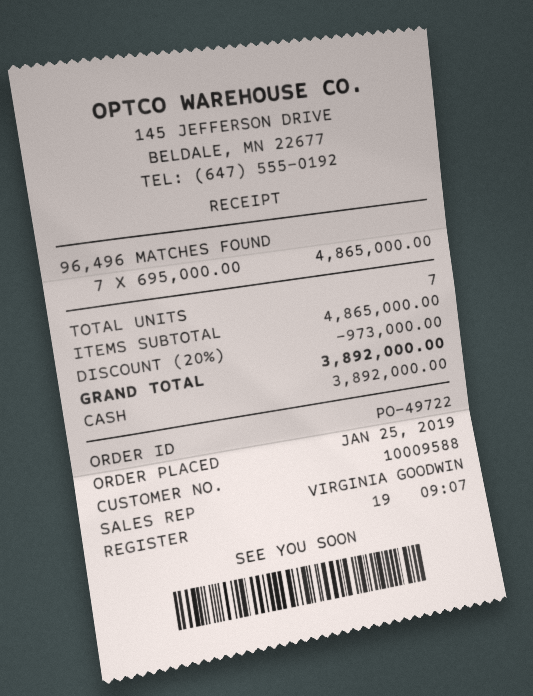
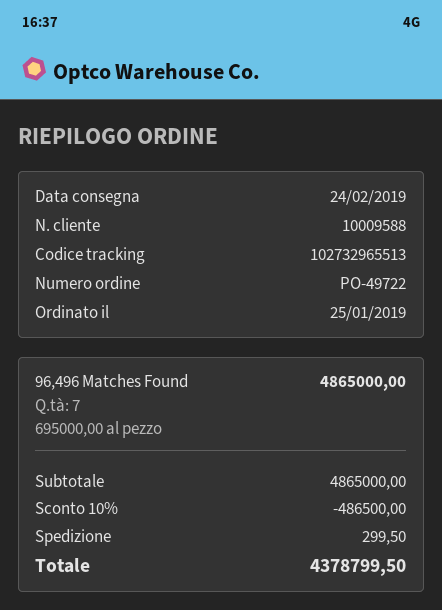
discount: 20% = 973000.00 -> 10% = 486500.00
shipping: none -> 299.50
total: 3892000.00 -> 4378799.50

